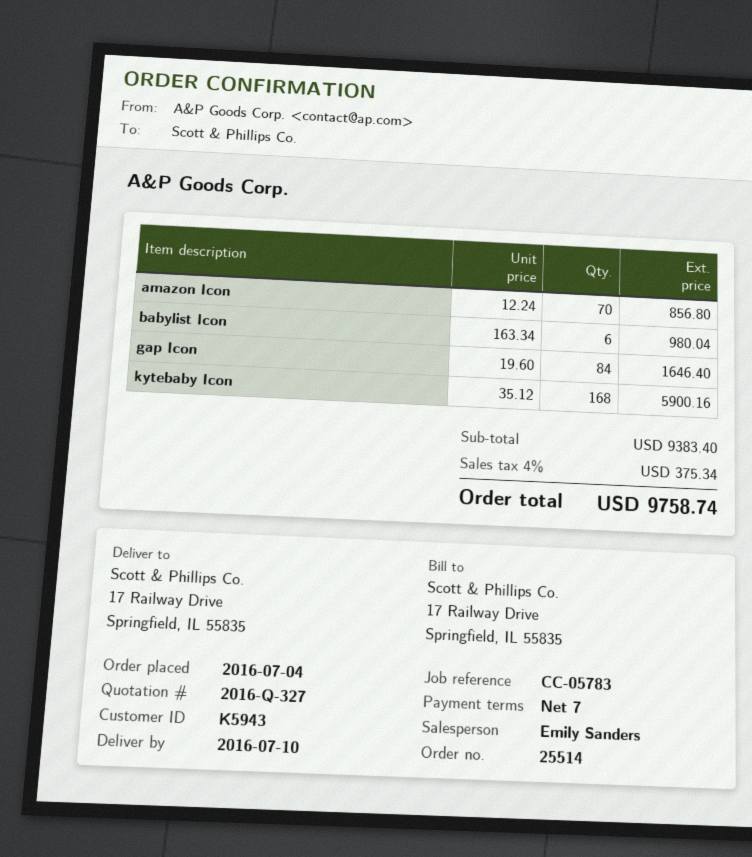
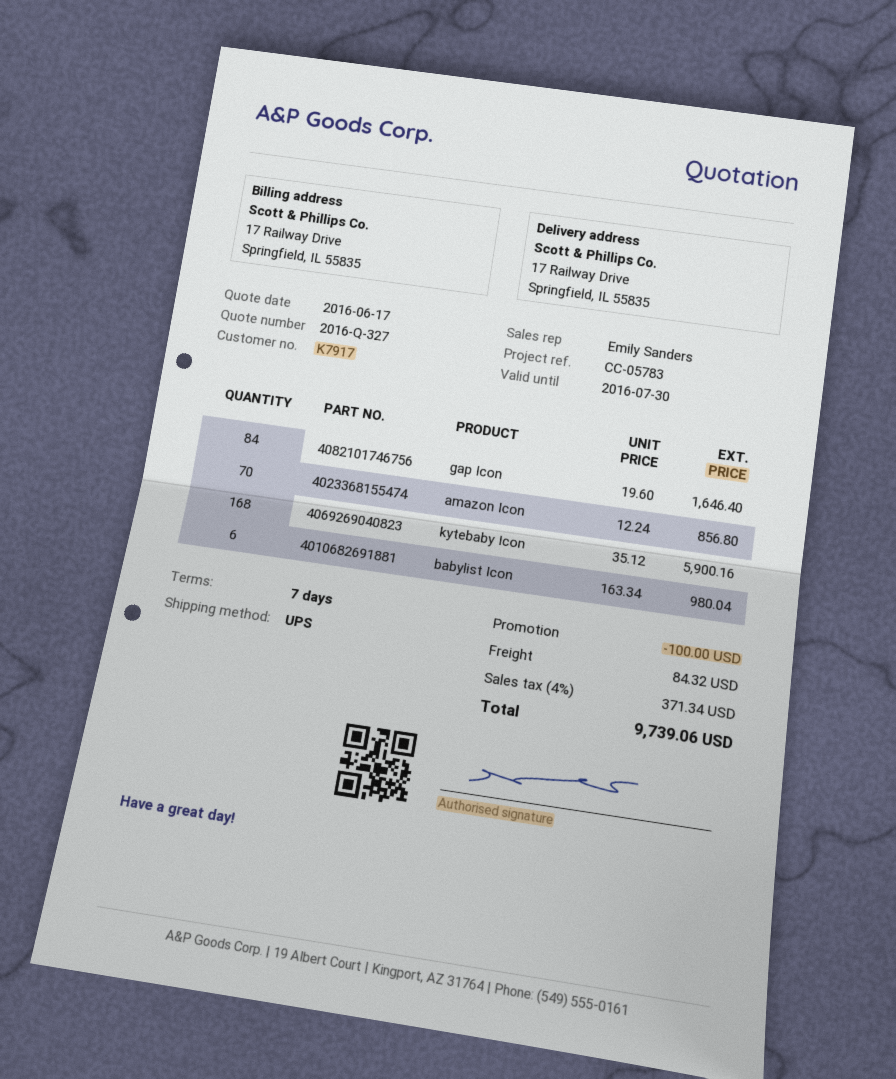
customer number: K5943 -> K7917
discount: none -> 100.00
shipping: none -> 84.32
tax: 4% = 375.34 -> 4% = 371.34
total: 9758.74 -> 9739.06

